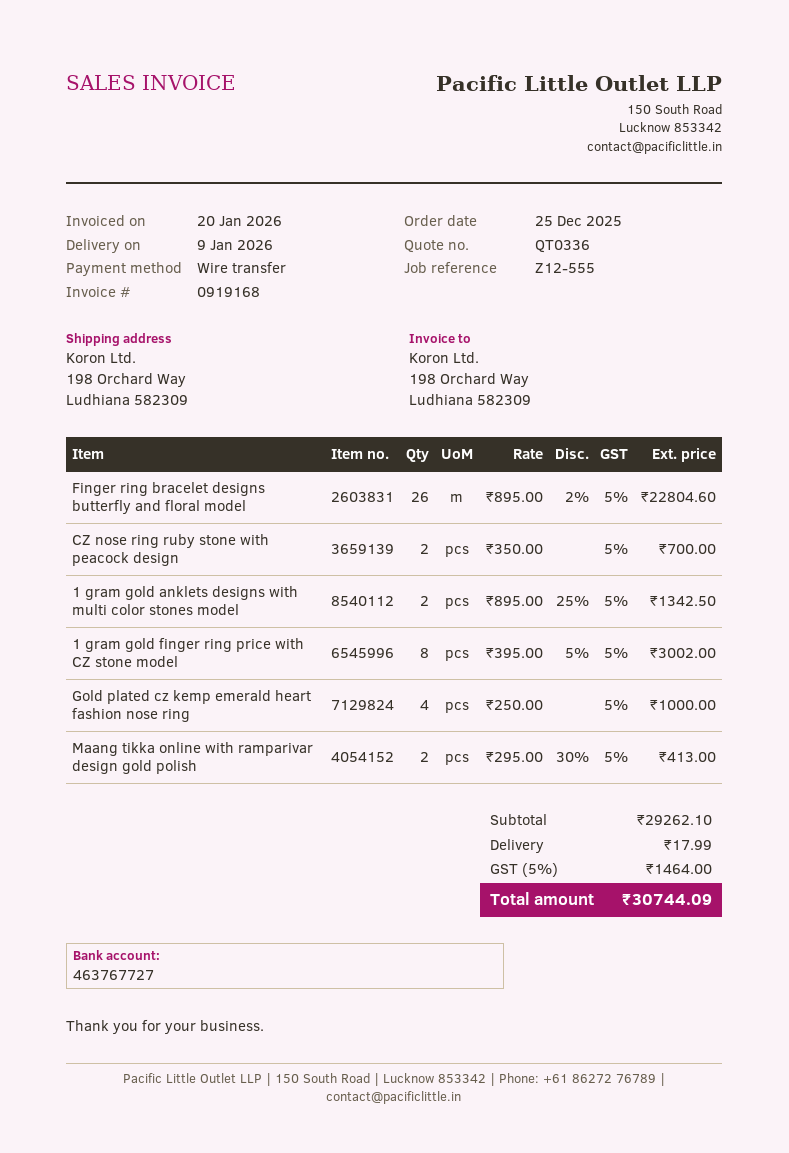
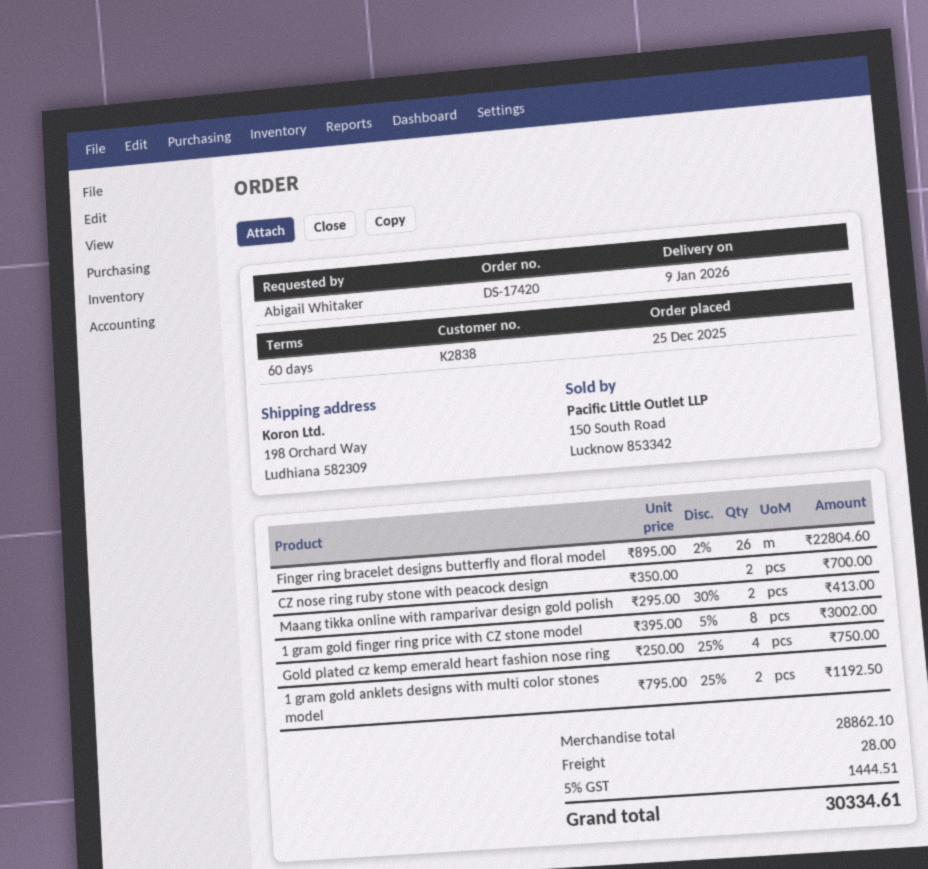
1 gram gold anklets designs with multi color stones model: 2 x 895.00 - 25% = 1342.50 -> 2 x 795.00 - 25% = 1192.50
Gold plated cz kemp emerald heart fashion nose ring: 4 x 250.00 = 1000.00 -> 4 x 250.00 - 25% = 750.00
subtotal: 29262.10 -> 28862.10
shipping: 17.99 -> 28.00
tax: 5% = 1464.00 -> 5% = 1444.51
total: 30744.09 -> 30334.61

